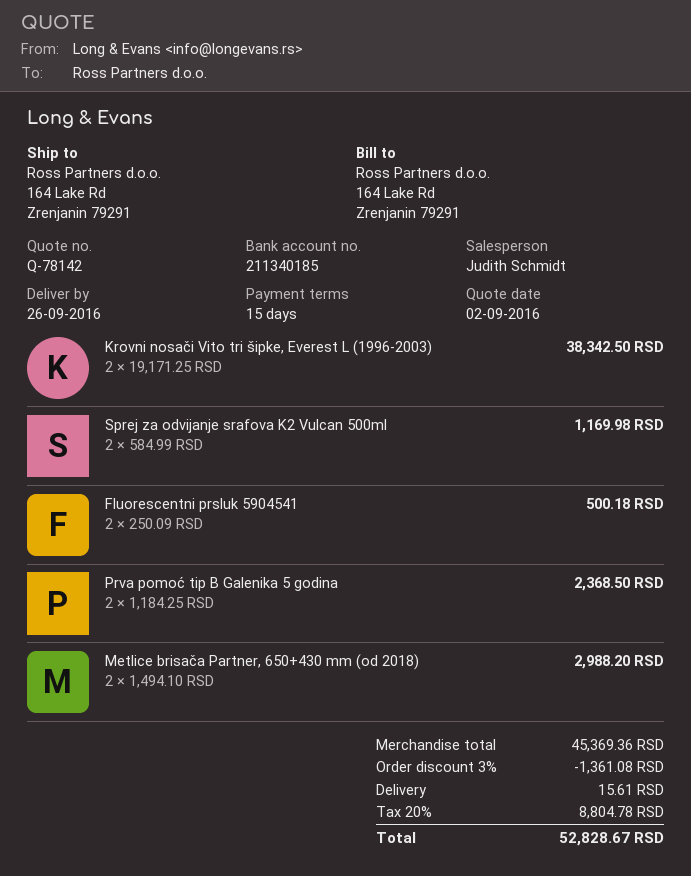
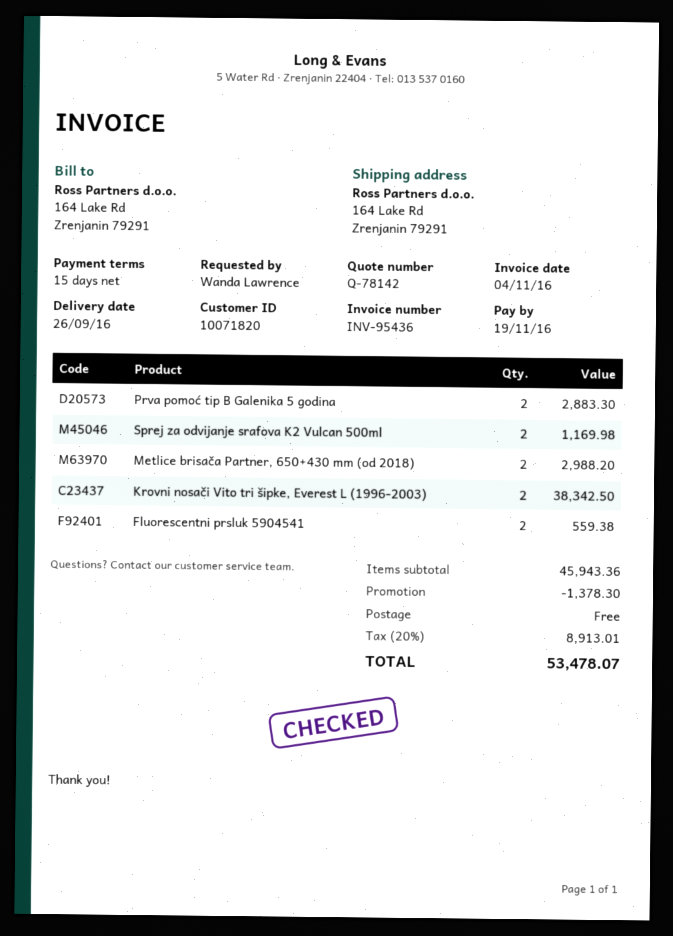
Fluorescentni prsluk 5904541: 2 for 500.18 -> 2 for 559.38
Prva pomoć tip B Galenika 5 godina: 2 for 2368.50 -> 2 for 2883.30
subtotal: 45369.36 -> 45943.36
discount: 1361.08 -> 1378.30
shipping: 15.61 -> 0.00
tax: 20% = 8804.78 -> 20% = 8913.01
total: 52828.67 -> 53478.07

